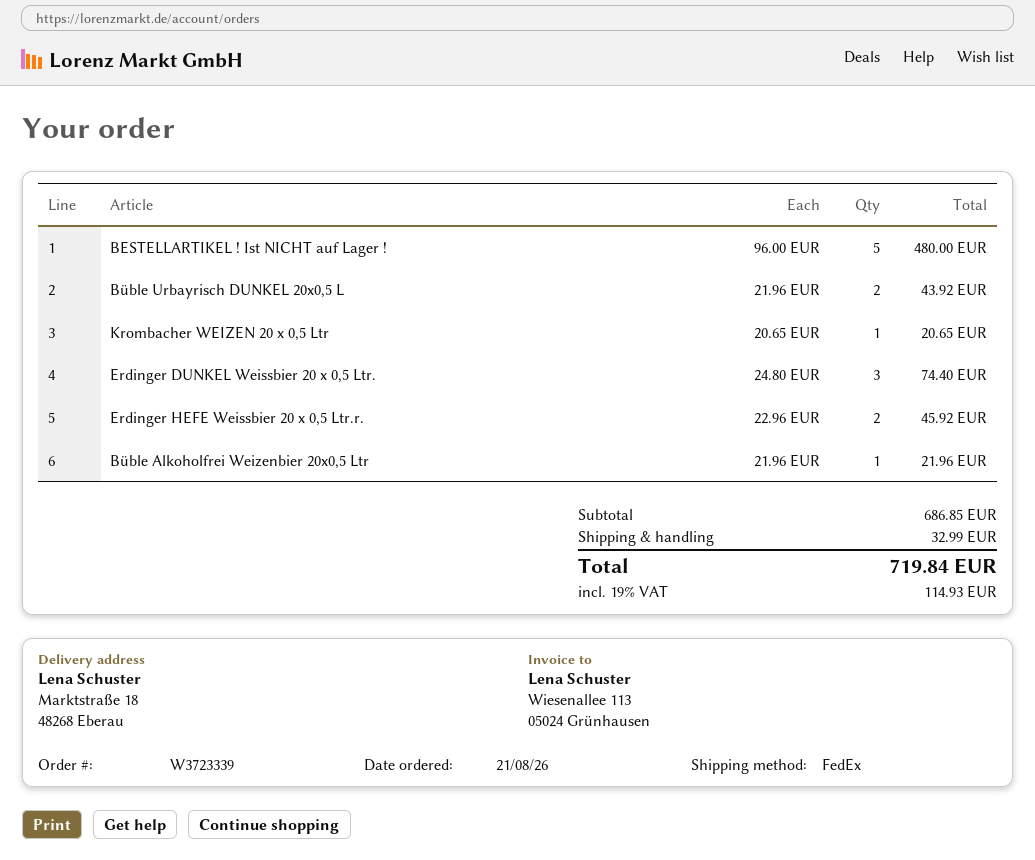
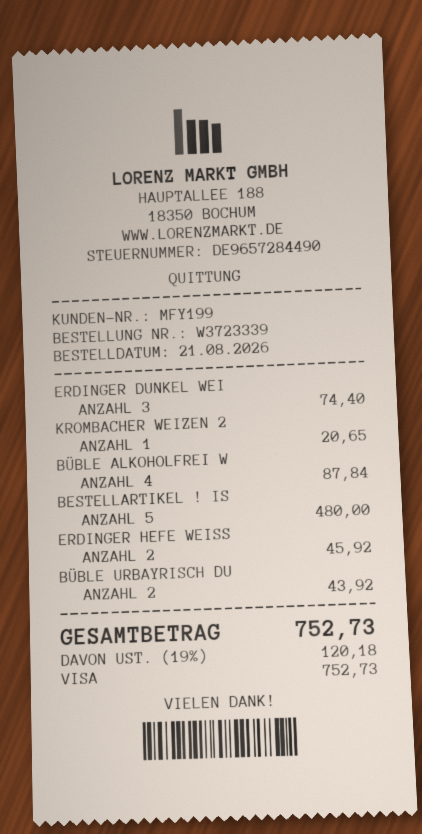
Büble Alkoholfrei Weizenbier 20x0,5 Ltr: 1 for 21.96 -> 4 for 87.84
shipping: 32.99 -> none
tax: 19% = 114.93 -> 19% = 120.18
total: 719.84 -> 752.73

